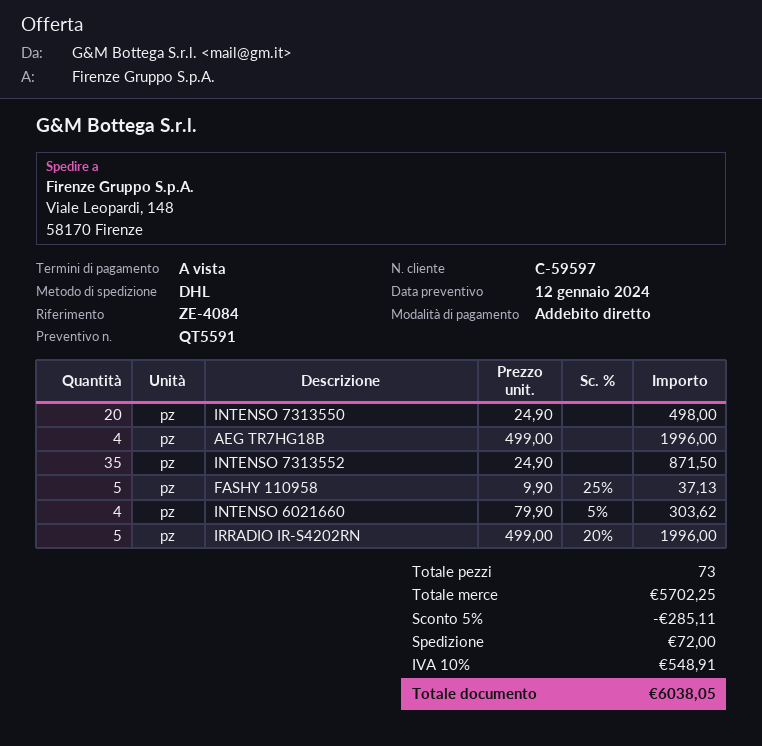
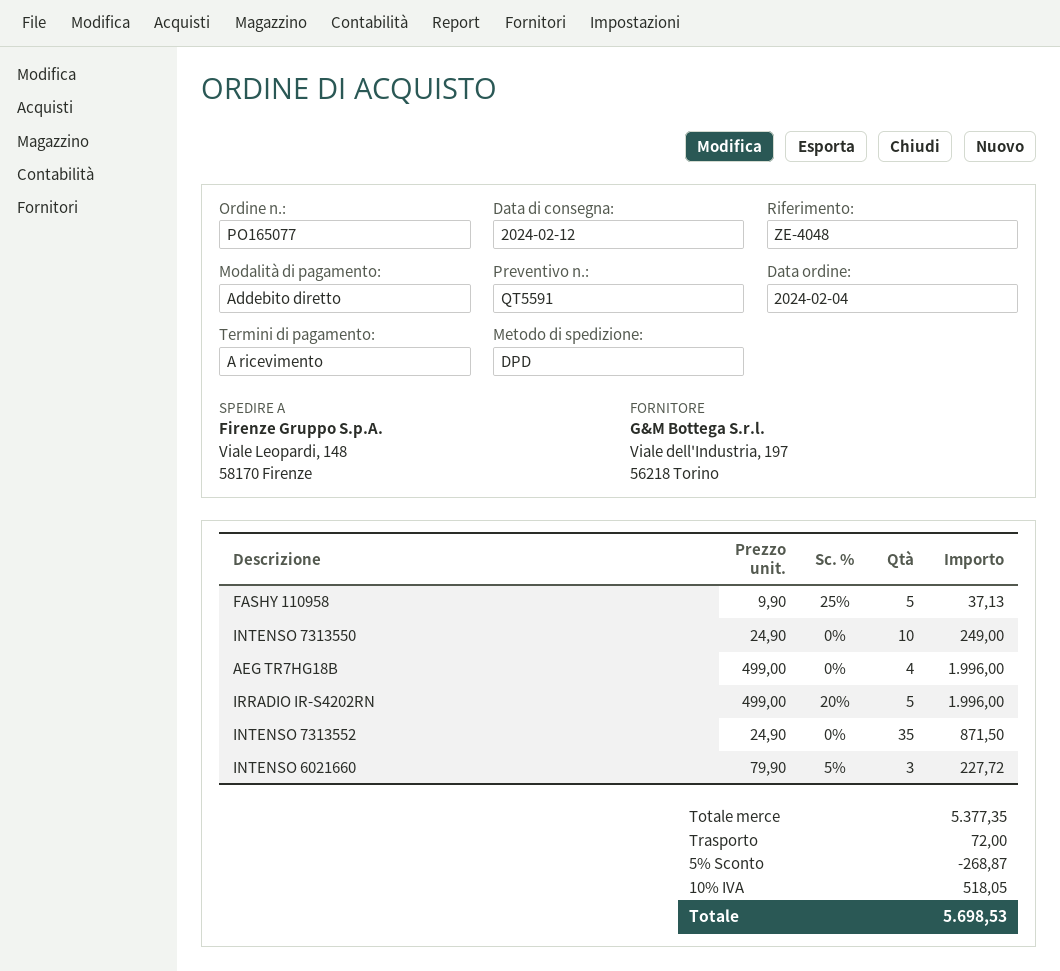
reference: ZE-4084 -> ZE-4048
shipping method: DHL -> DPD
INTENSO 7313550: 20 x 24.90 = 498.00 -> 10 x 24.90 = 249.00
INTENSO 6021660: 4 x 79.90 - 5% = 303.62 -> 3 x 79.90 - 5% = 227.72
subtotal: 5702.25 -> 5377.35
discount: 5% = 285.11 -> 5% = 268.87
tax: 10% = 548.91 -> 10% = 518.05
total: 6038.05 -> 5698.53

